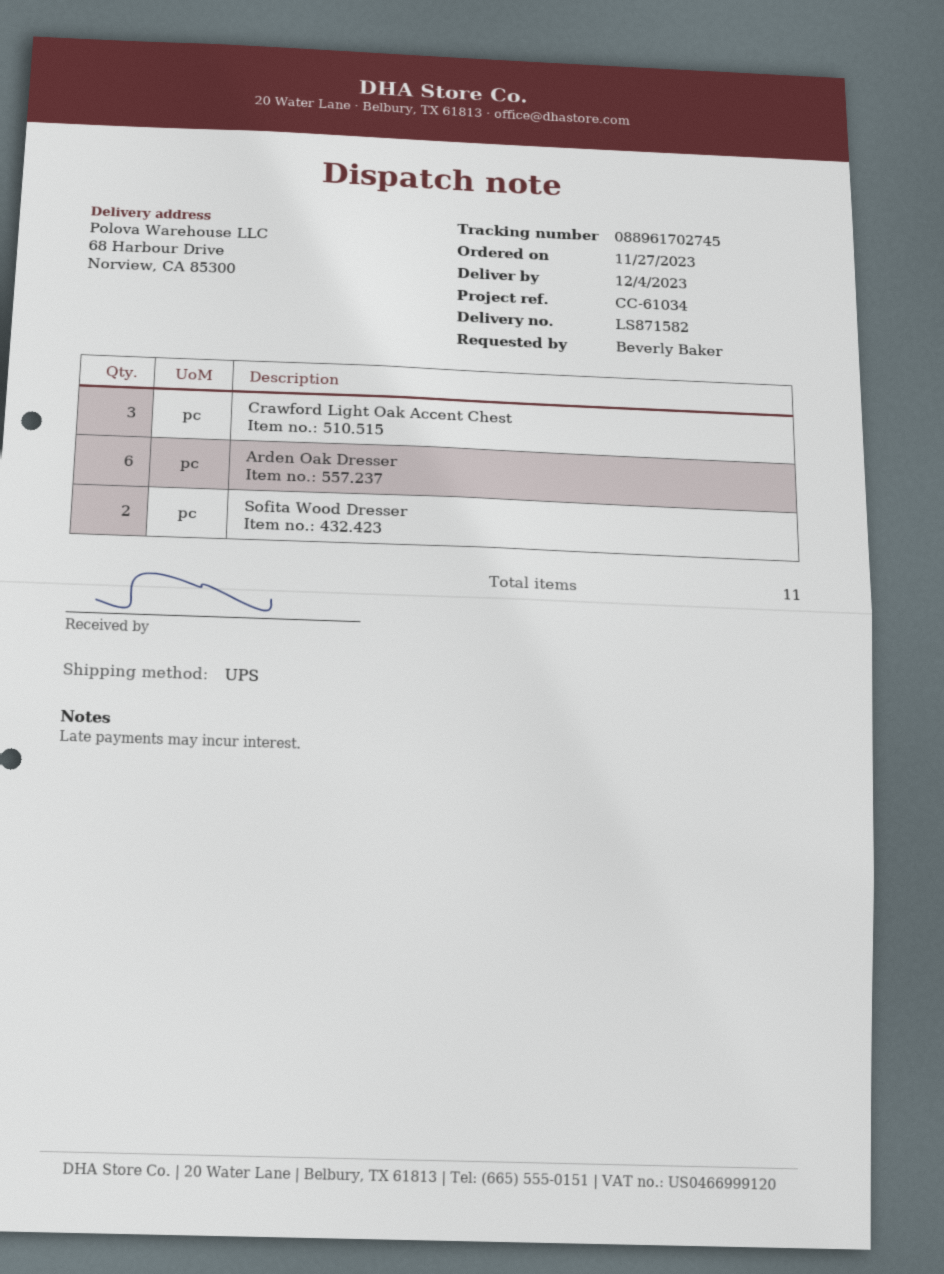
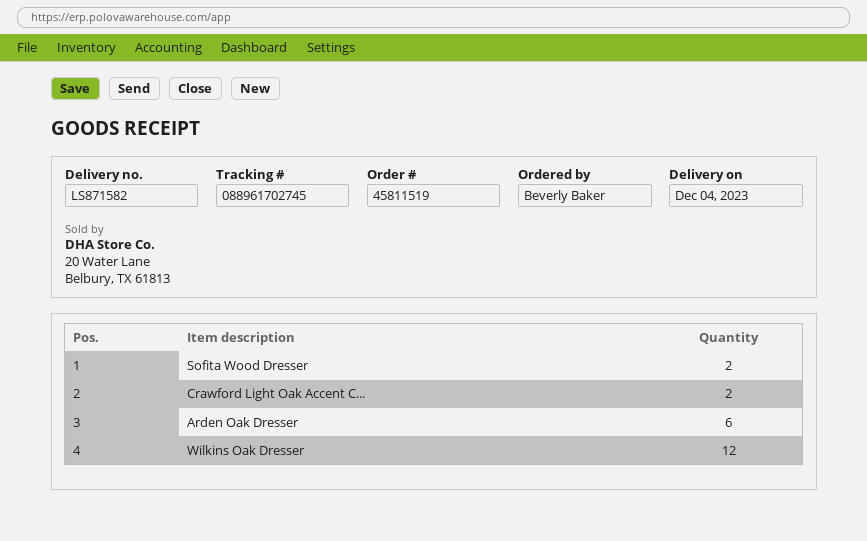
Crawford Light Oak Accent Chest: 3 -> 2
Wilkins Oak Dresser: none -> 12

